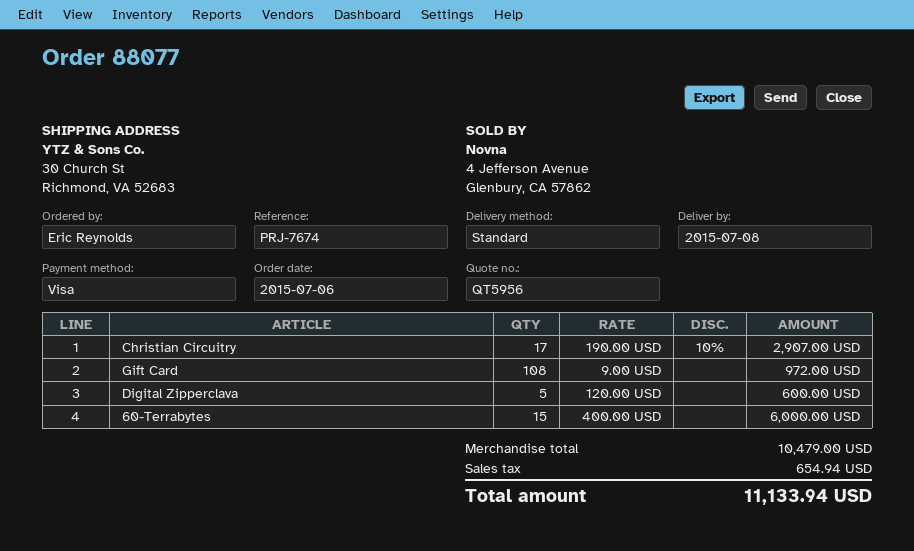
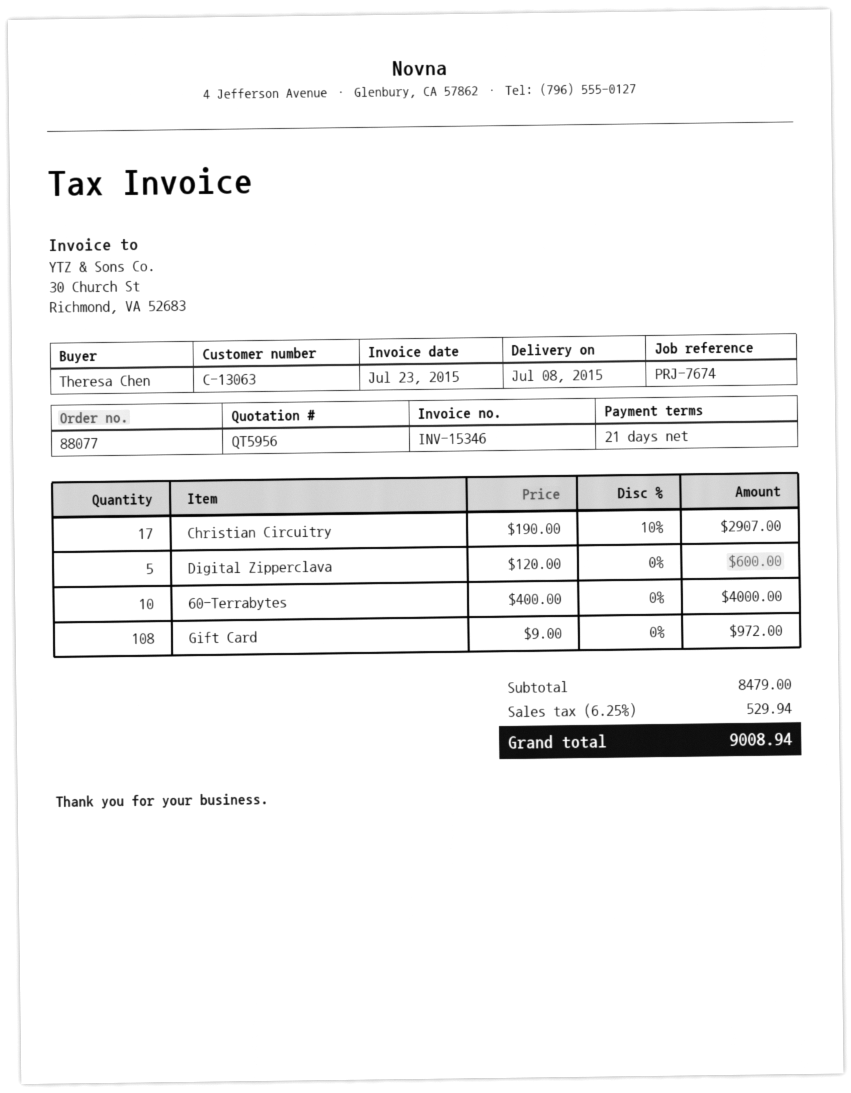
ordered by: Eric Reynolds -> Theresa Chen
60-Terrabytes: 15 x 400.00 = 6000.00 -> 10 x 400.00 = 4000.00
subtotal: 10479.00 -> 8479.00
tax: 654.94 -> 529.94
total: 11133.94 -> 9008.94

